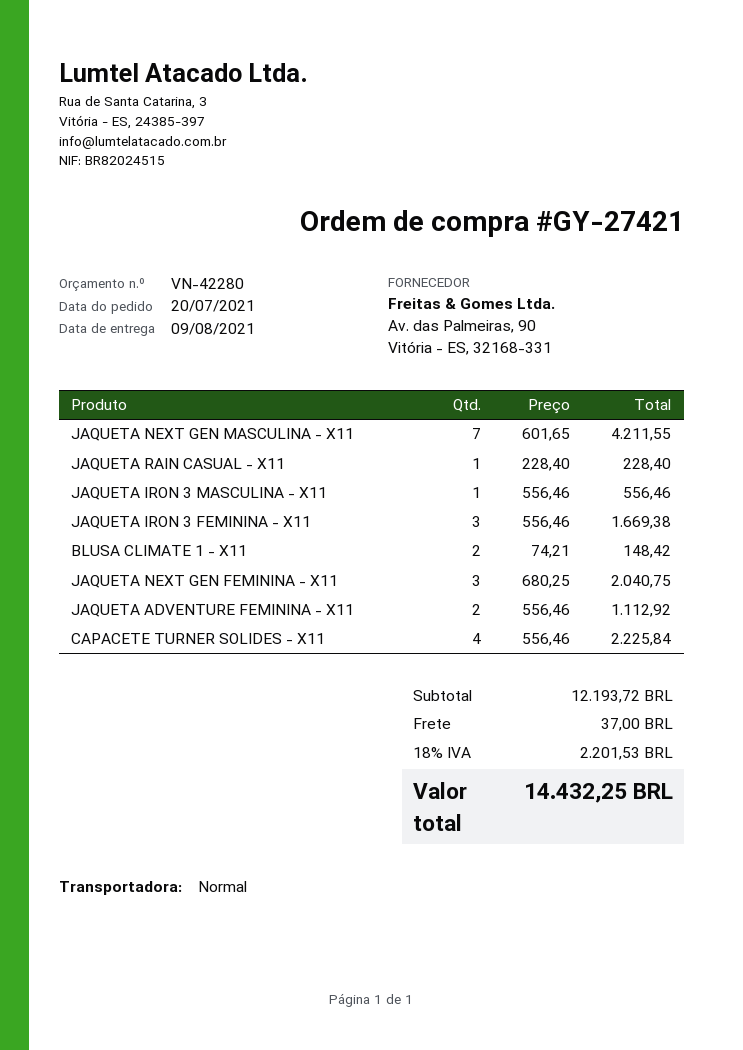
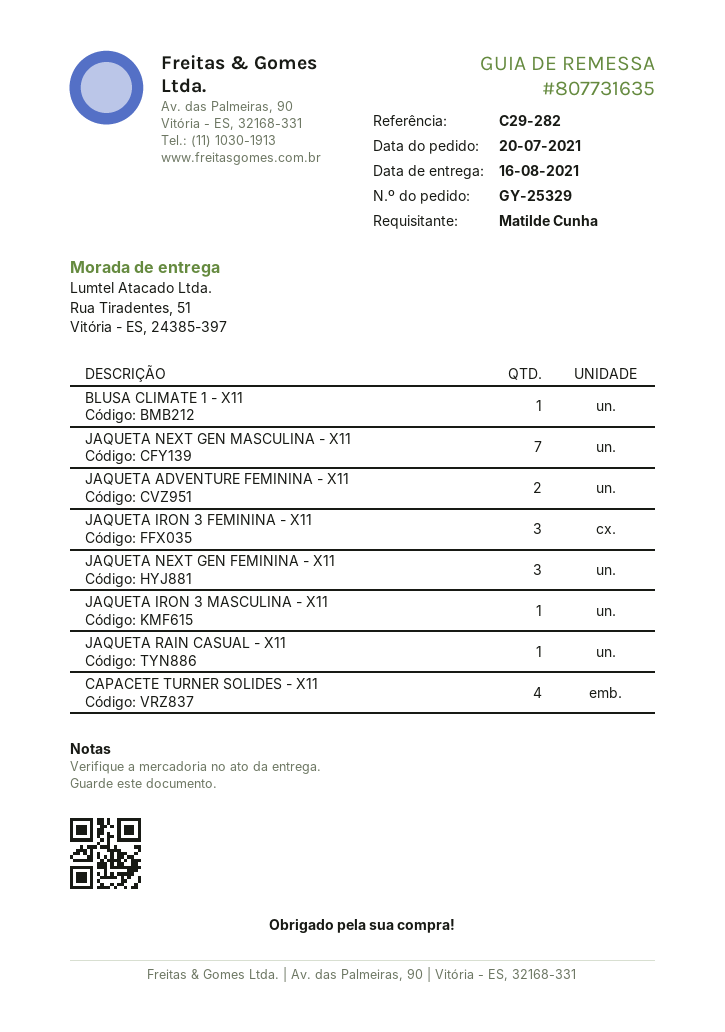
order number: GY-27421 -> GY-25329
delivery date: 2021-08-09 -> 2021-08-16
BLUSA CLIMATE 1 - X11: 2 -> 1

